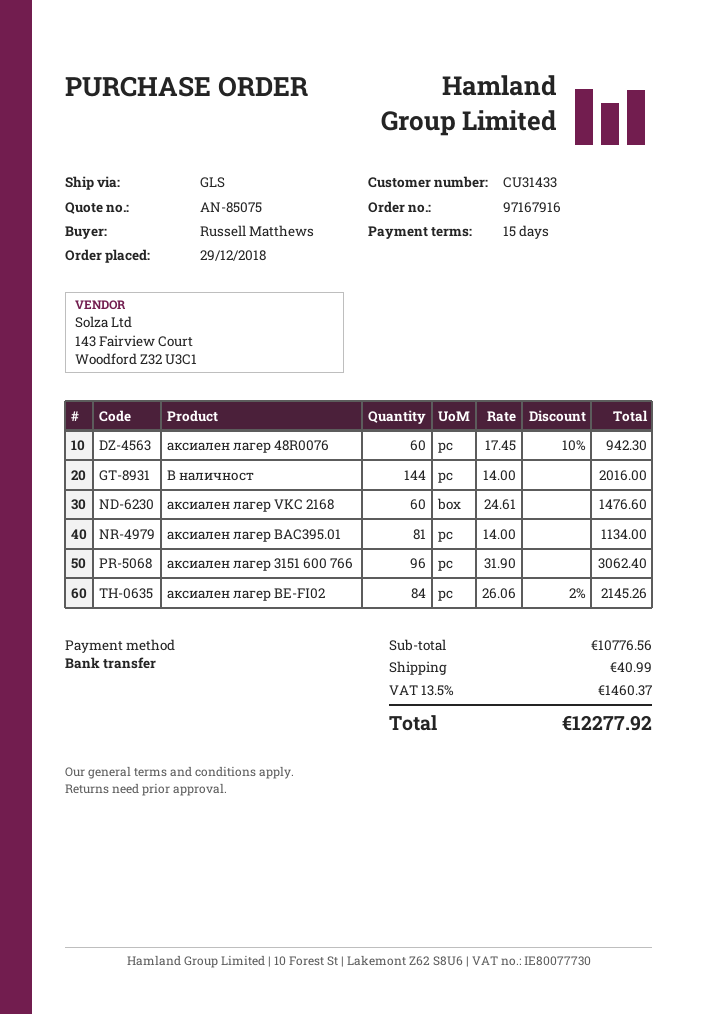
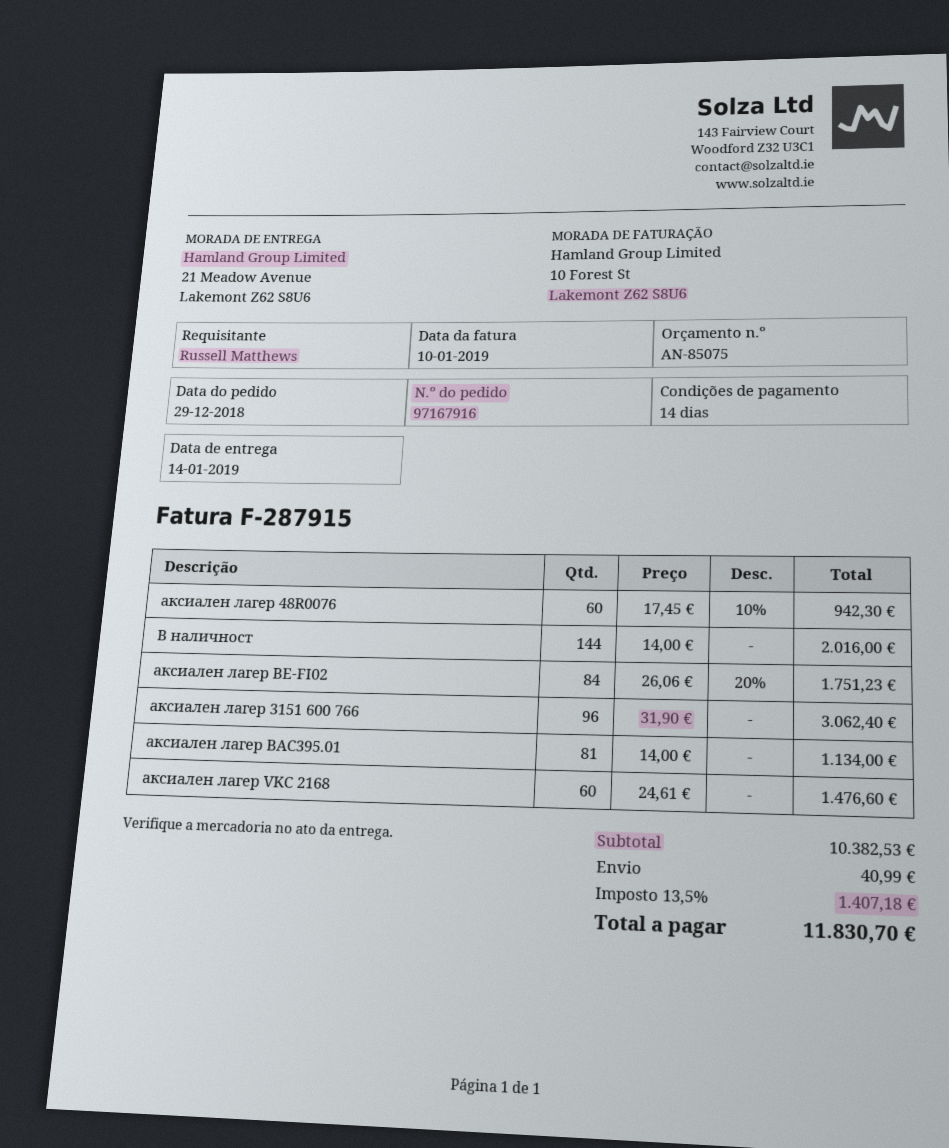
payment terms: 15 days -> 14 days
аксиален лагер BE-FI02: 84 x 26.06 - 2% = 2145.26 -> 84 x 26.06 - 20% = 1751.23
subtotal: 10776.56 -> 10382.53
tax: 13.5% = 1460.37 -> 13.5% = 1407.18
total: 12277.92 -> 11830.70

